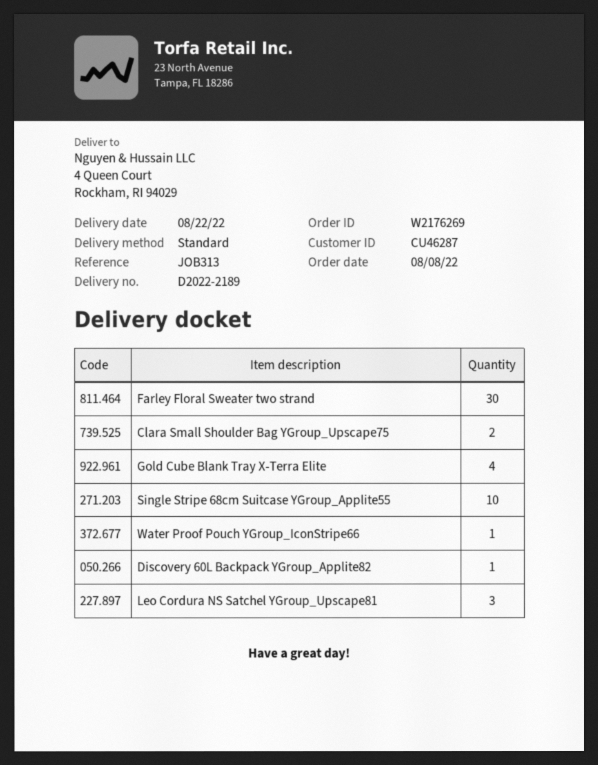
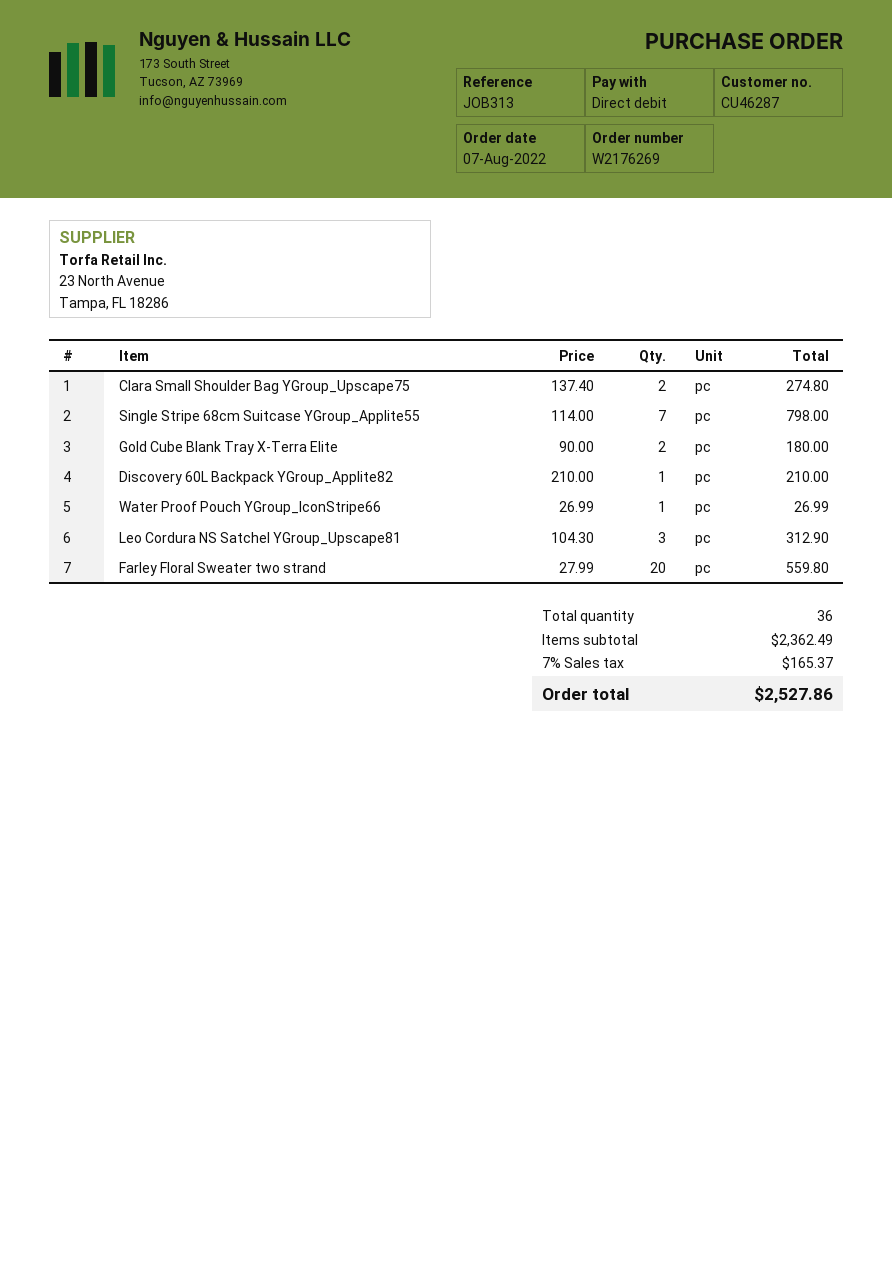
order date: 2022-08-08 -> 2022-08-07
Farley Floral Sweater two strand: 30 -> 20
Gold Cube Blank Tray X-Terra Elite: 4 -> 2
Single Stripe 68cm Suitcase YGroup_Applite55: 10 -> 7

